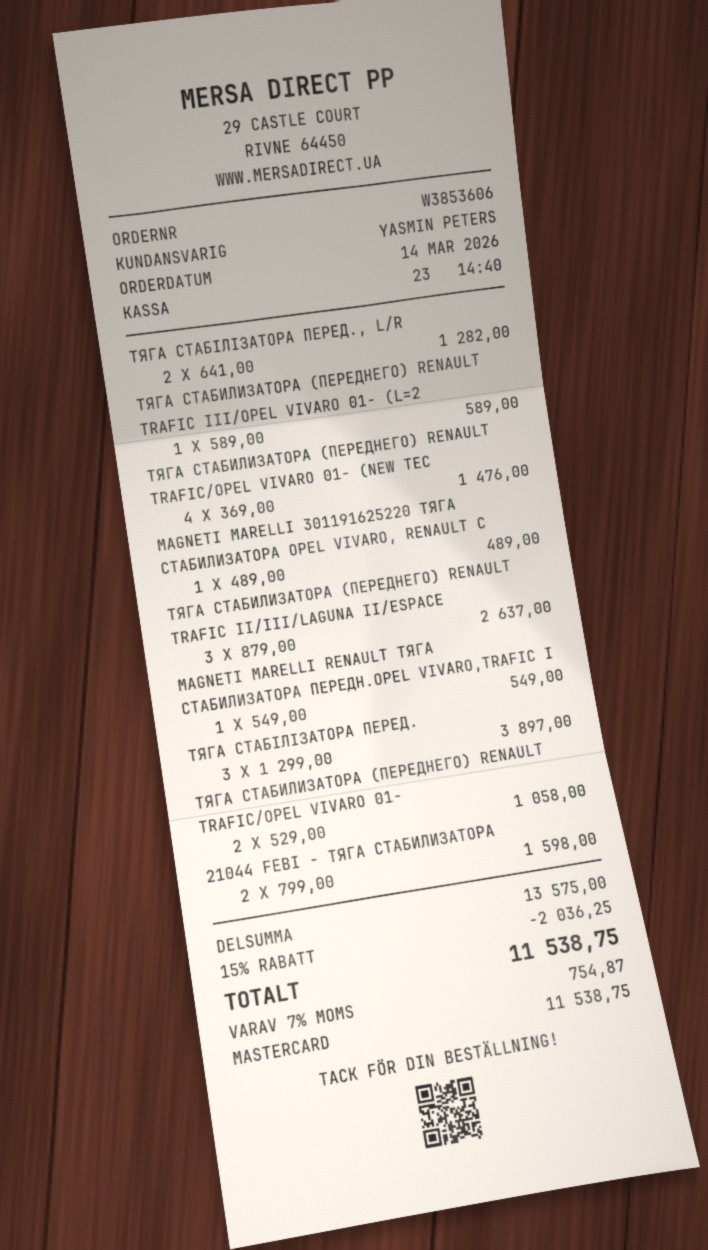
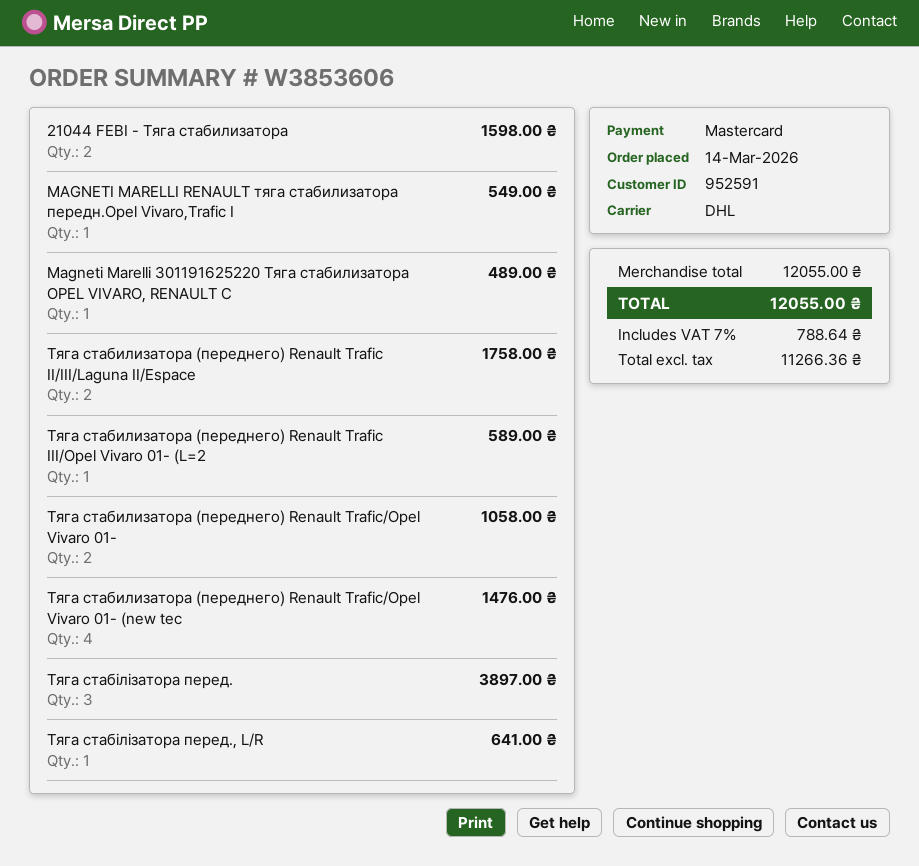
ТЯГА СТАБІЛІЗАТОРА ПЕРЕД., L/R: 2 for 1282.00 -> 1 for 641.00
ТЯГА СТАБИЛИЗАТОРА (ПЕРЕДНЕГО) RENAULT TRAFIC II/III/LAGUNA II/ESPACE: 3 for 2637.00 -> 2 for 1758.00
subtotal: 13575.00 -> 12055.00
discount: 15% = 2036.25 -> none
tax: 7% = 754.87 -> 7% = 788.64
total: 11538.75 -> 12055.00

